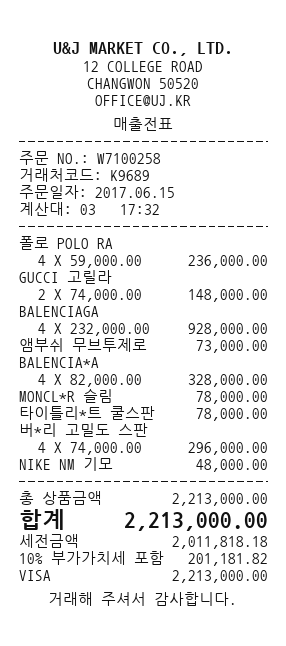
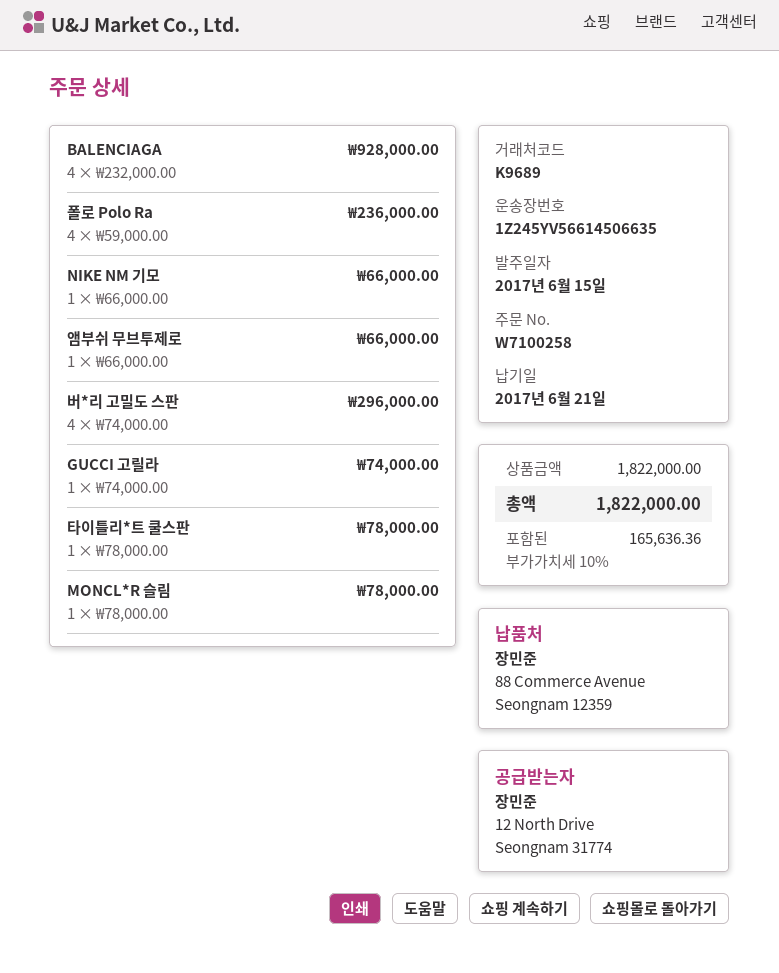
GUCCI 고릴라: 2 x 74000.00 = 148000.00 -> 1 x 74000.00 = 74000.00
앰부쉬 무브투제로: 1 x 73000.00 = 73000.00 -> 1 x 66000.00 = 66000.00
BALENCIA*A: 4 x 82000.00 = 328000.00 -> none
NIKE NM 기모: 1 x 48000.00 = 48000.00 -> 1 x 66000.00 = 66000.00
subtotal: 2213000.00 -> 1822000.00
tax: 10% = 201181.82 -> 10% = 165636.36
total: 2213000.00 -> 1822000.00

